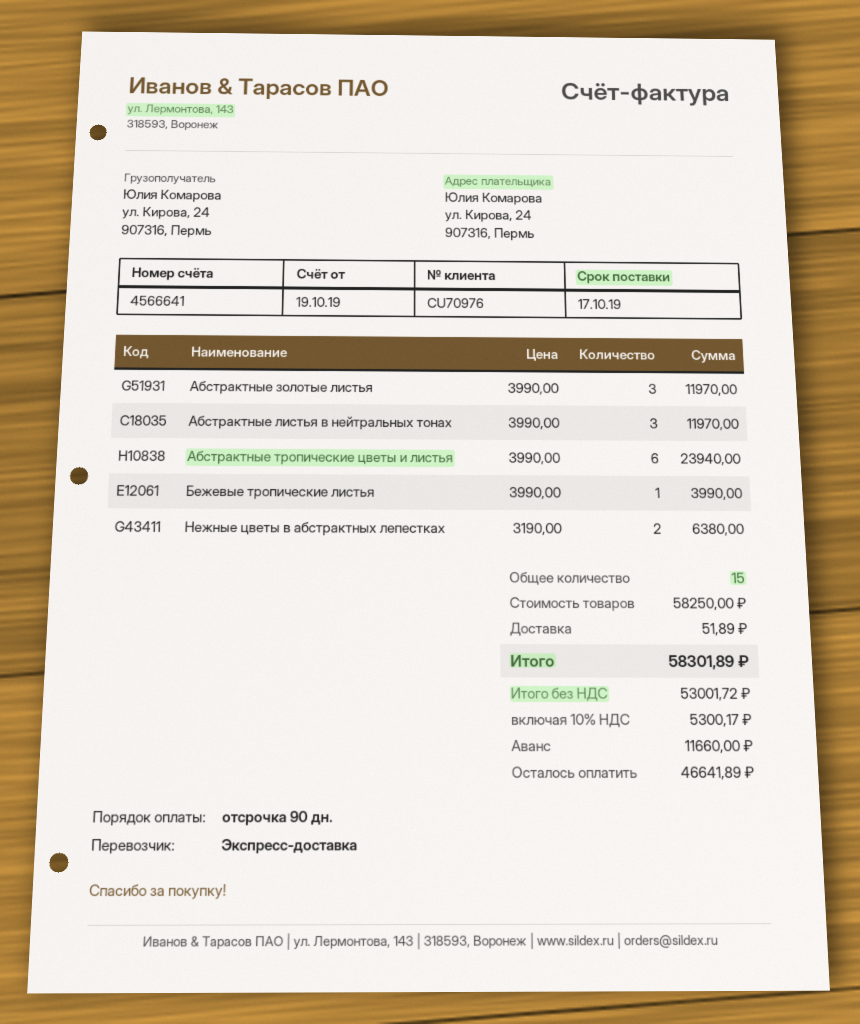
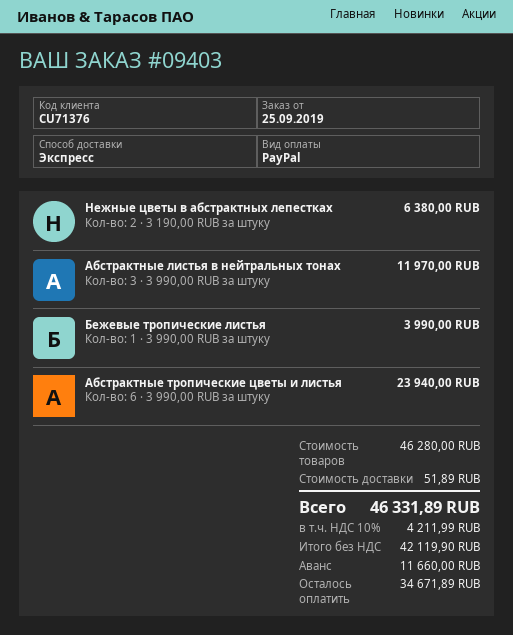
customer number: CU70976 -> CU71376
Абстрактные золотые листья: 3 x 3990.00 = 11970.00 -> none
subtotal: 58250.00 -> 46280.00
net: 53001.72 -> 42119.90
tax: 10% = 5300.17 -> 10% = 4211.99
total: 58301.89 -> 46331.89
balance: 46641.89 -> 34671.89

